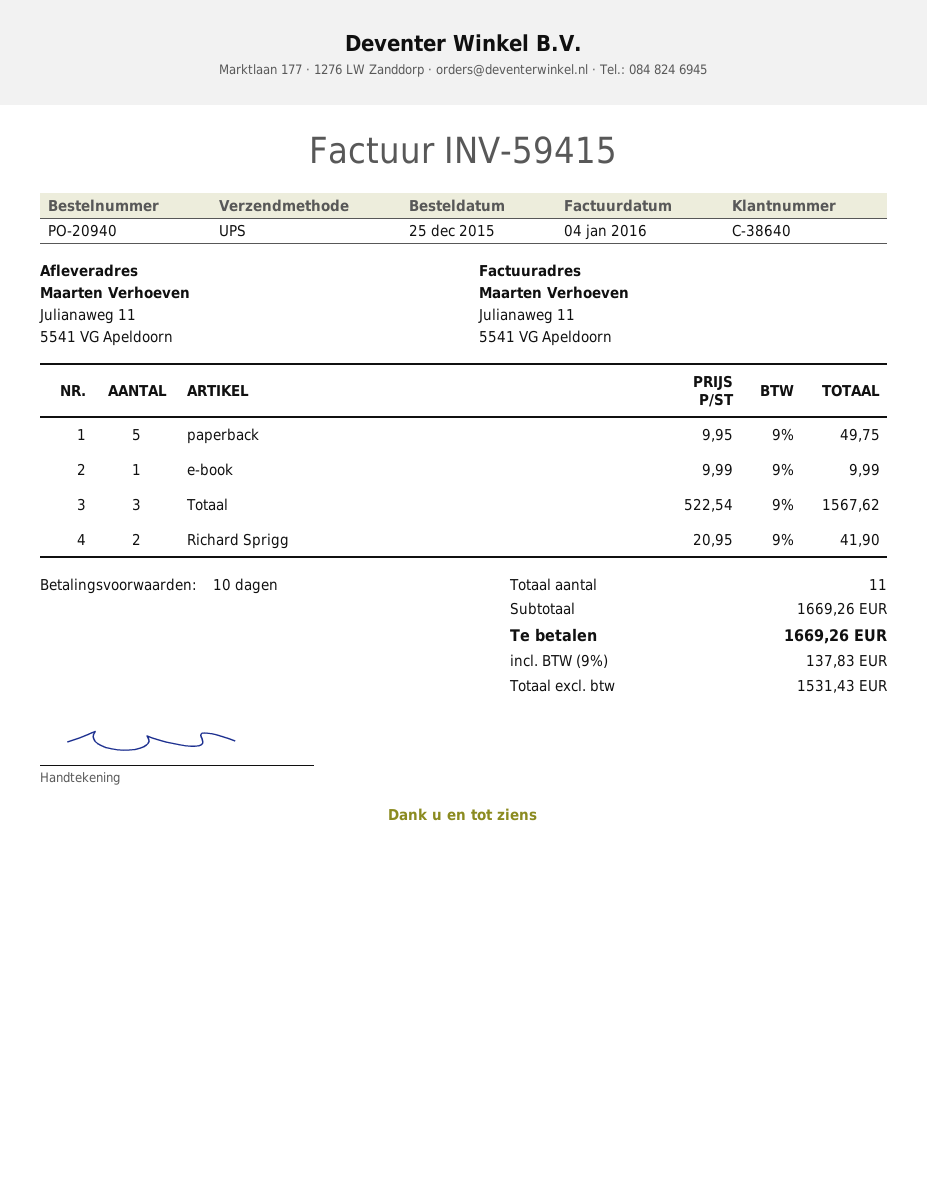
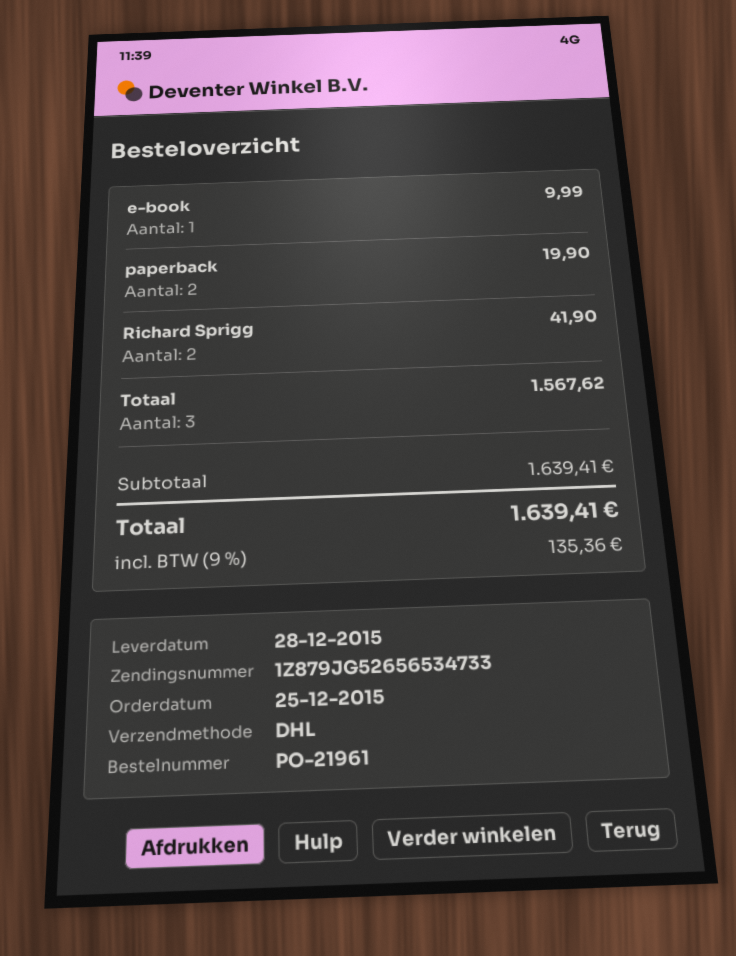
order number: PO-20940 -> PO-21961
shipping method: UPS -> DHL
paperback: 5 for 49.75 -> 2 for 19.90
subtotal: 1669.26 -> 1639.41
tax: 9% = 137.83 -> 9% = 135.36
total: 1669.26 -> 1639.41

